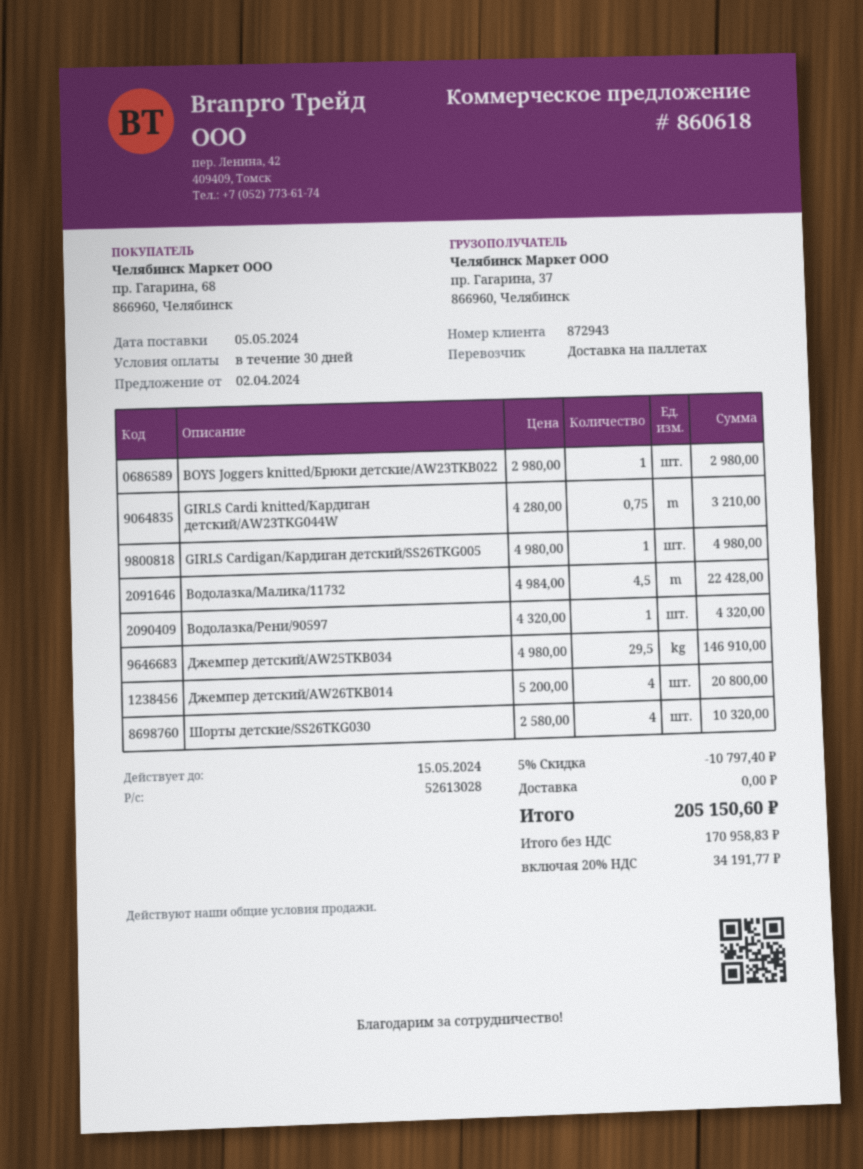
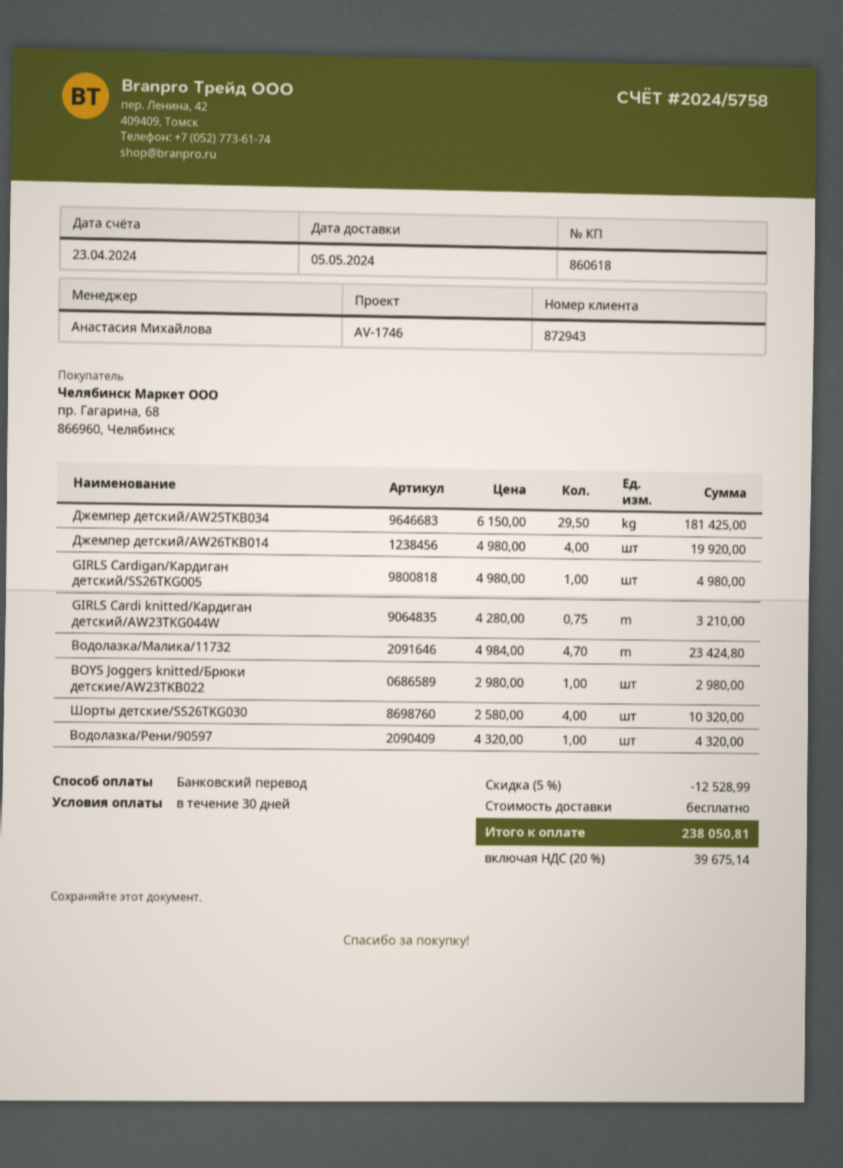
Водолазка/Малика/11732: 4.5 x 4984.00 = 22428.00 -> 4.7 x 4984.00 = 23424.80
Джемпер детский/AW25TKB034: 29.5 x 4980.00 = 146910.00 -> 29.5 x 6150.00 = 181425.00
Джемпер детский/AW26TKB014: 4 x 5200.00 = 20800.00 -> 4 x 4980.00 = 19920.00
discount: 5% = 10797.40 -> 5% = 12528.99
tax: 20% = 34191.77 -> 20% = 39675.14
total: 205150.60 -> 238050.81

